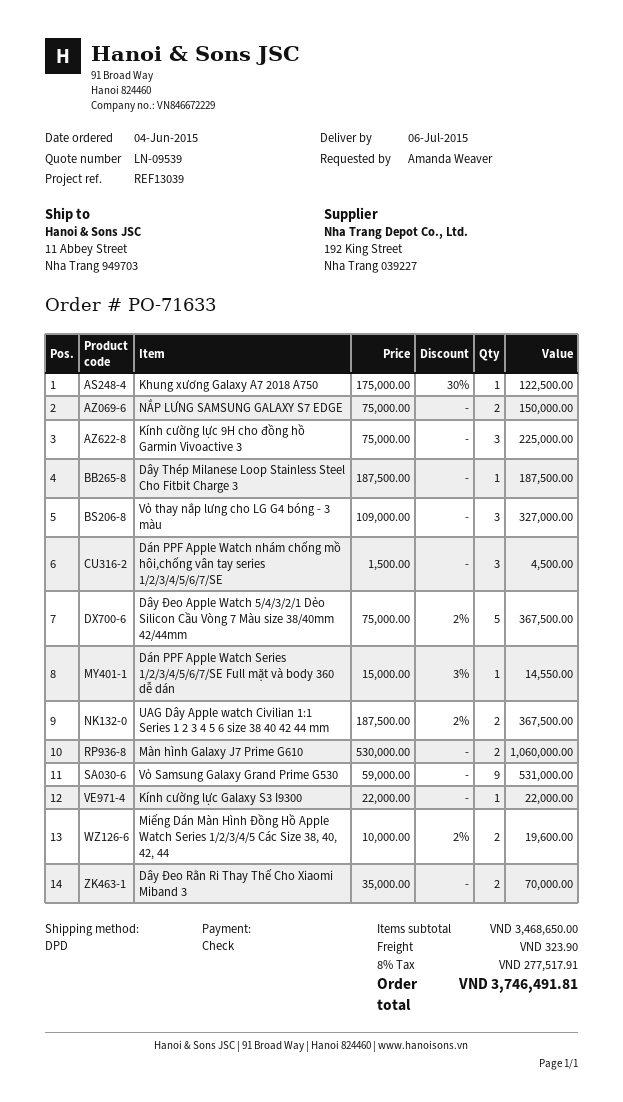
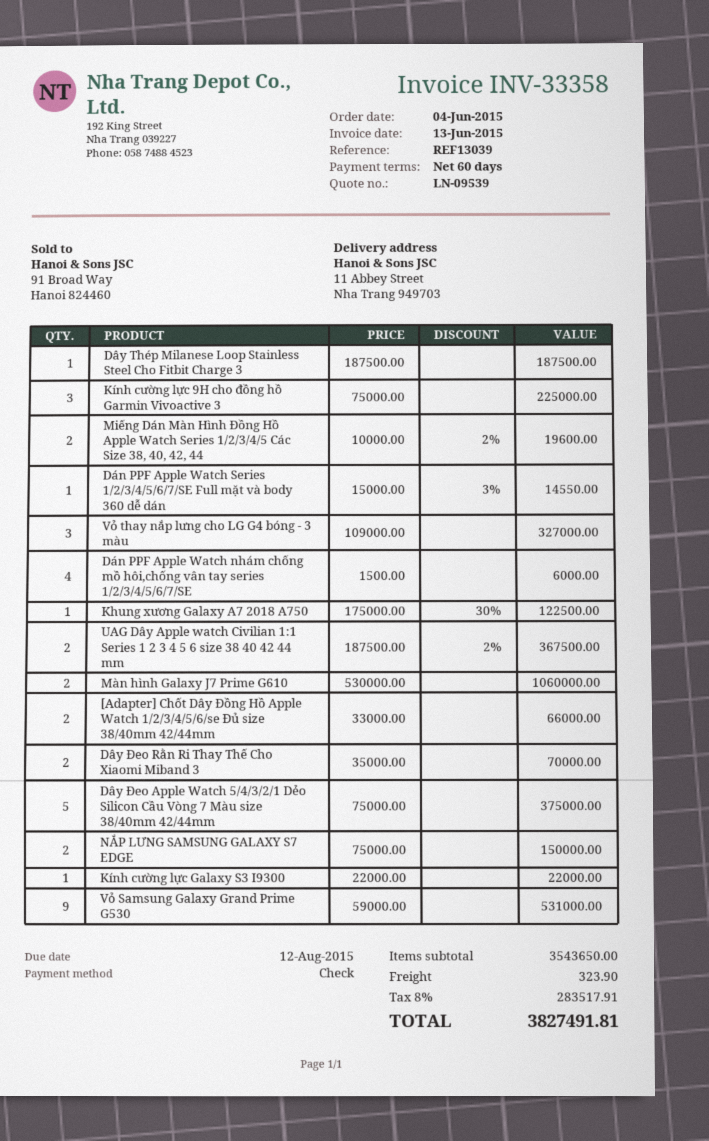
Dán PPF Apple Watch nhám chống mồ hôi,chống vân tay series 1/2/3/4/5/6/7/SE: 3 x 1500.00 = 4500.00 -> 4 x 1500.00 = 6000.00
Dây Đeo Apple Watch 5/4/3/2/1 Dẻo Silicon Cầu Vòng 7 Màu size 38/40mm 42/44mm: 5 x 75000.00 - 2% = 367500.00 -> 5 x 75000.00 = 375000.00
[Adapter] Chốt Dây Đồng Hồ Apple Watch 1/2/3/4/5/6/se Đủ size 38/40mm 42/44mm: none -> 2 x 33000.00 = 66000.00
subtotal: 3468650.00 -> 3543650.00
tax: 8% = 277517.91 -> 8% = 283517.91
total: 3746491.81 -> 3827491.81

